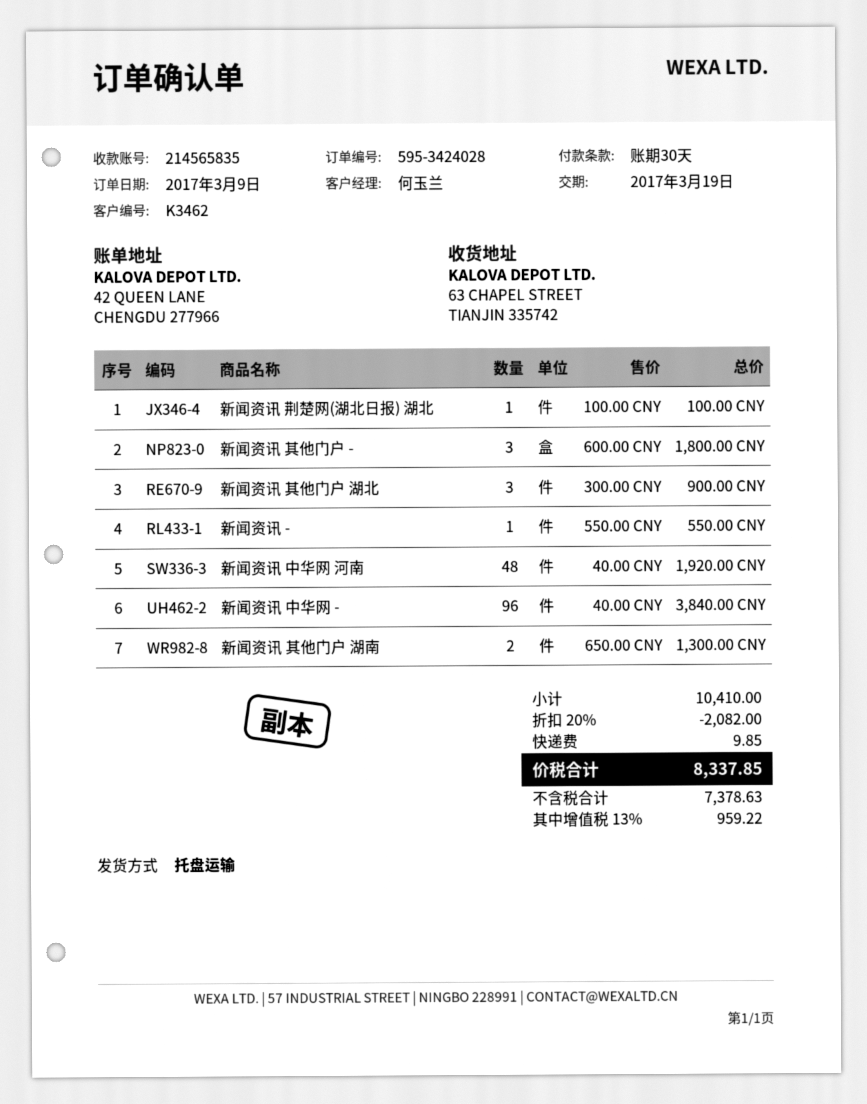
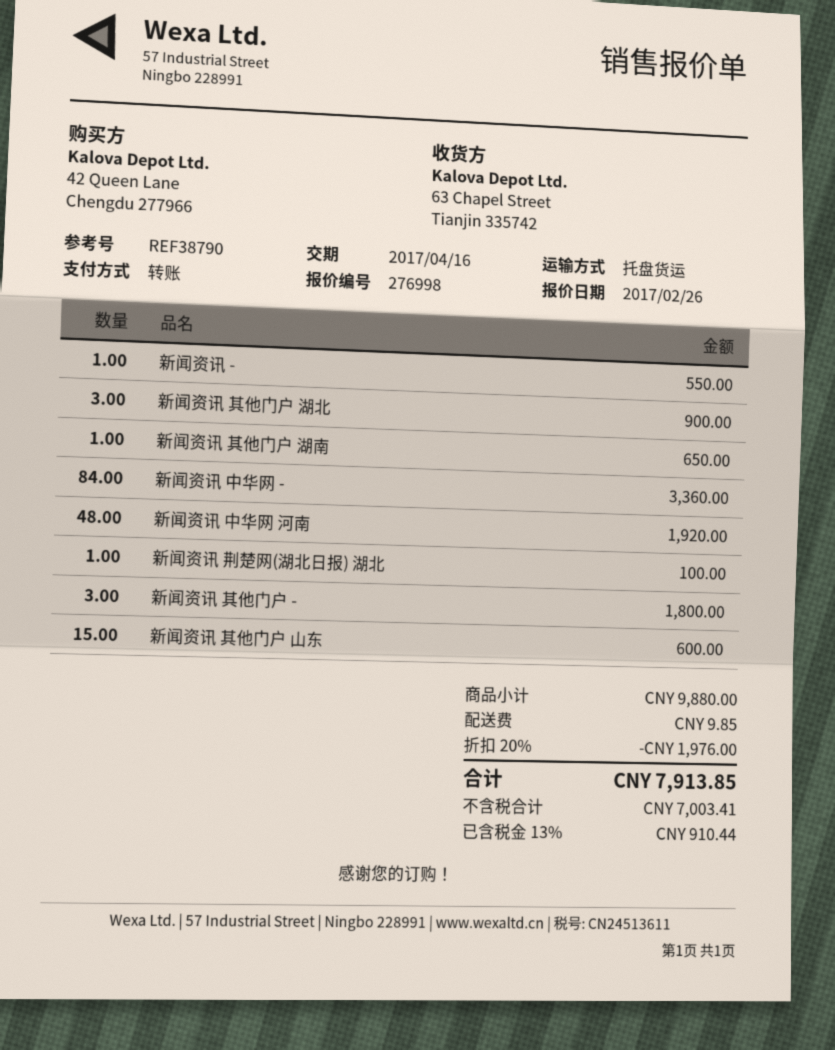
delivery date: 2017-03-19 -> 2017-04-16
新闻资讯 中华网 -: 96 for 3840.00 -> 84 for 3360.00
新闻资讯 其他门户 湖南: 2 for 1300.00 -> 1 for 650.00
新闻资讯 其他门户 山东: none -> 15 for 600.00
subtotal: 10410.00 -> 9880.00
discount: 20% = 2082.00 -> 20% = 1976.00
net: 7378.63 -> 7003.41
tax: 13% = 959.22 -> 13% = 910.44
total: 8337.85 -> 7913.85

